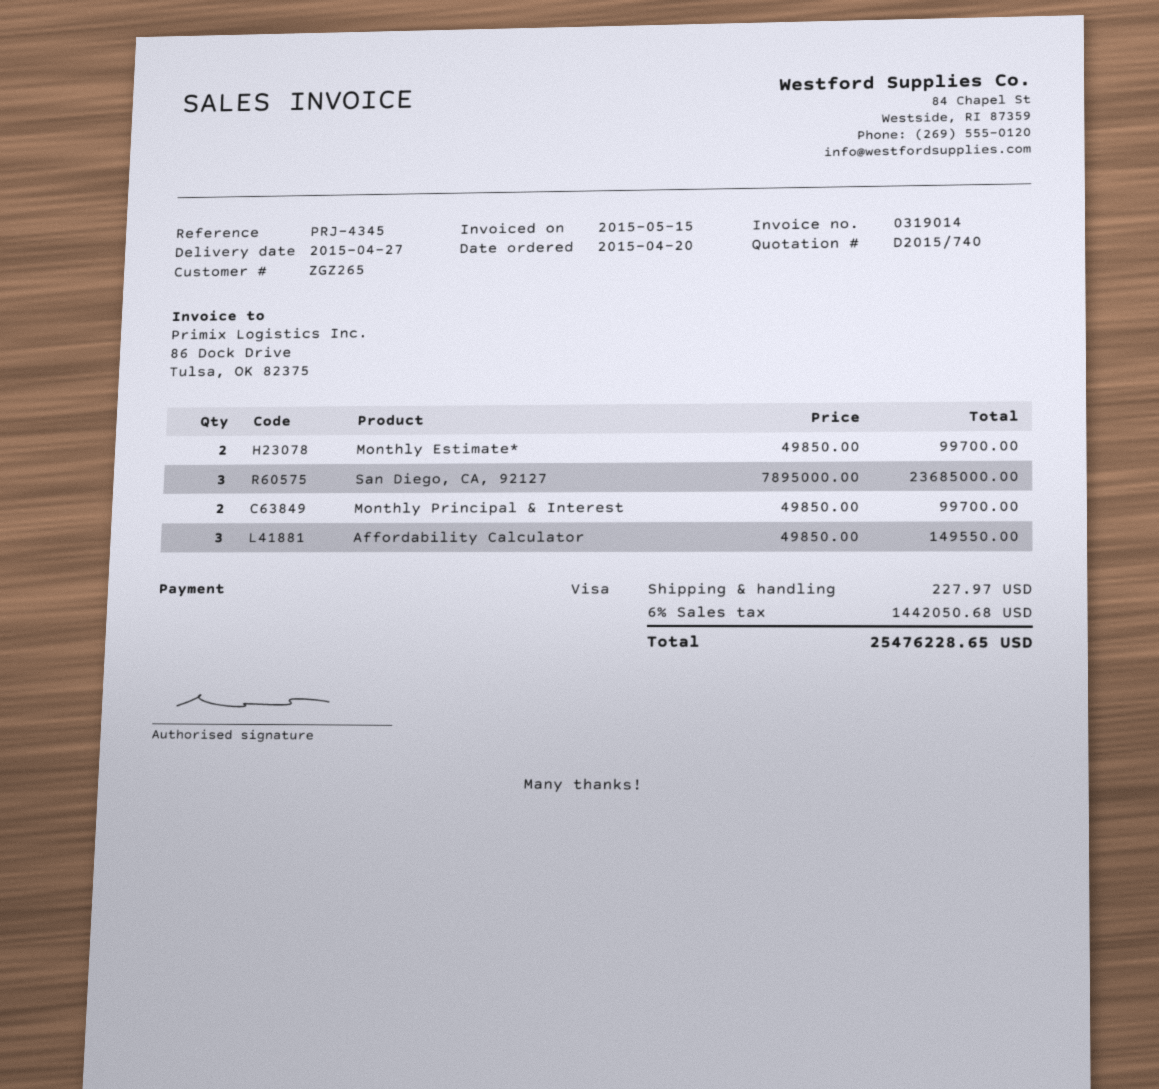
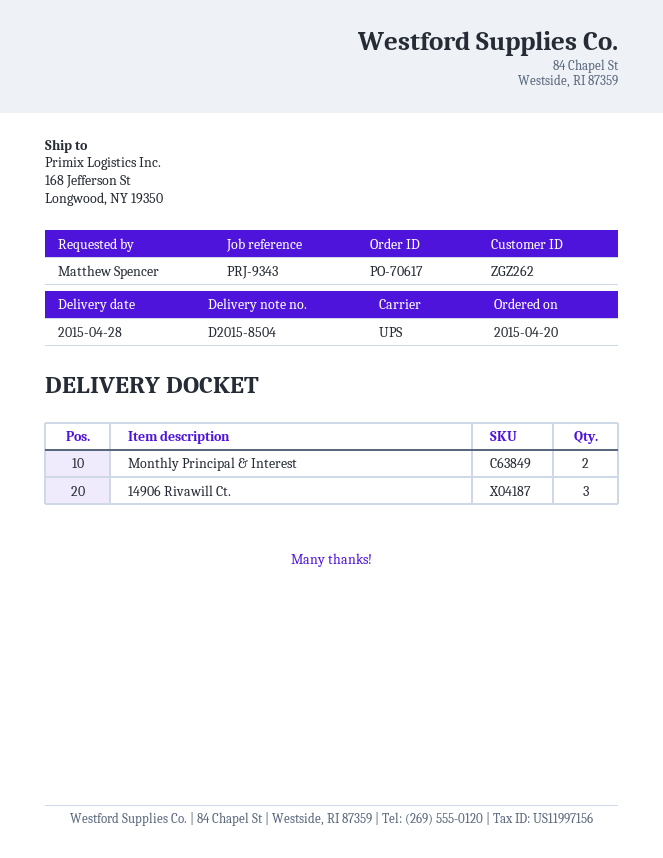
delivery date: 2015-04-27 -> 2015-04-28
customer number: ZGZ265 -> ZGZ262
reference: PRJ-4345 -> PRJ-9343
Monthly Estimate*: 2 -> none
San Diego, CA, 92127: 3 -> none
Affordability Calculator: 3 -> none
14906 Rivawill Ct.: none -> 3

